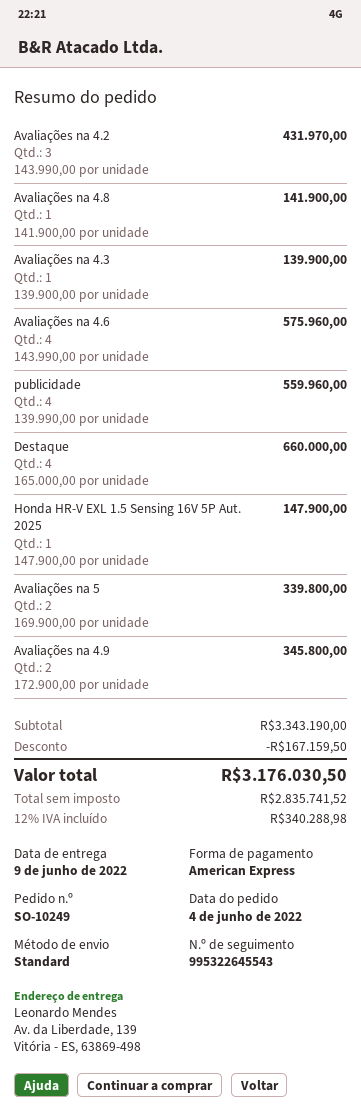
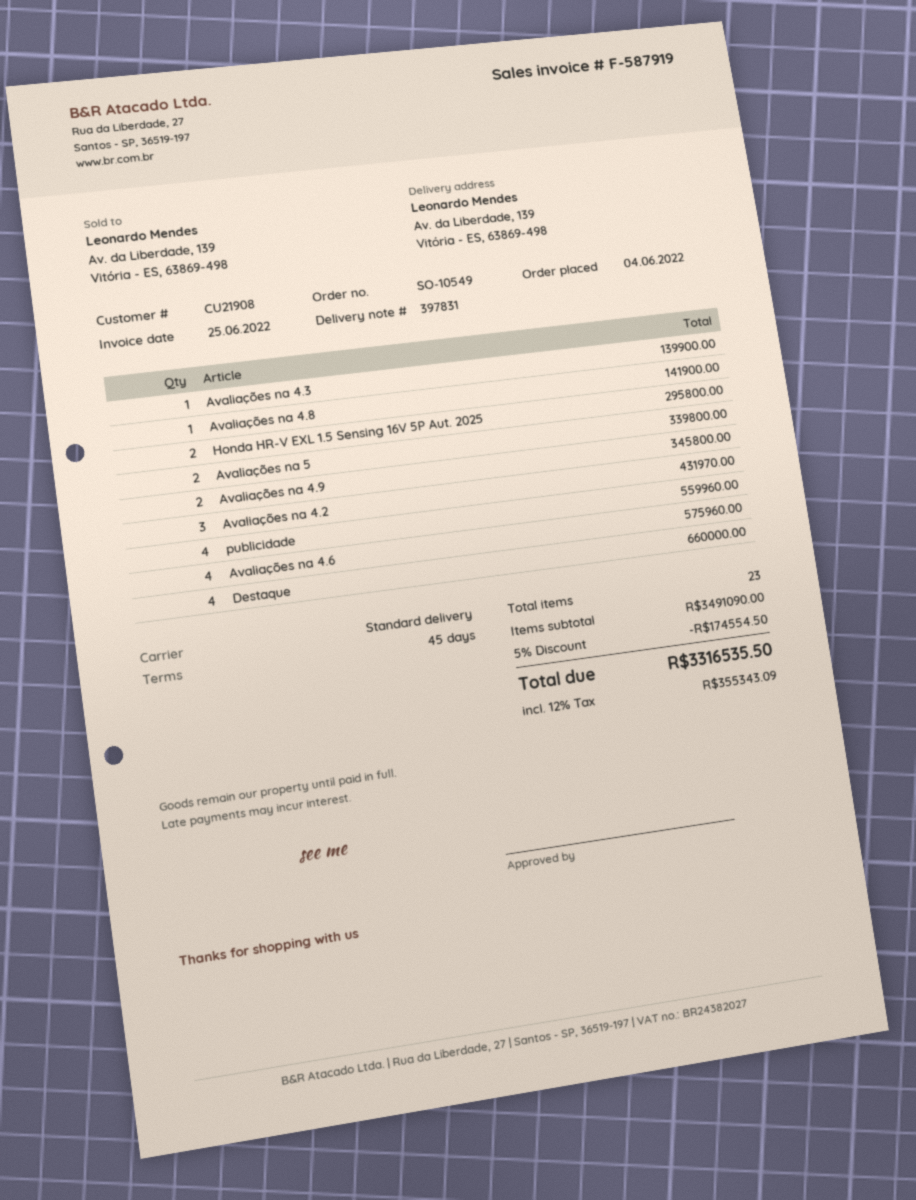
order number: SO-10249 -> SO-10549
Honda HR-V EXL 1.5 Sensing 16V 5P Aut. 2025: 1 for 147900.00 -> 2 for 295800.00
subtotal: 3343190.00 -> 3491090.00
discount: 167159.50 -> 174554.50
tax: 12% = 340288.98 -> 12% = 355343.09
total: 3176030.50 -> 3316535.50

